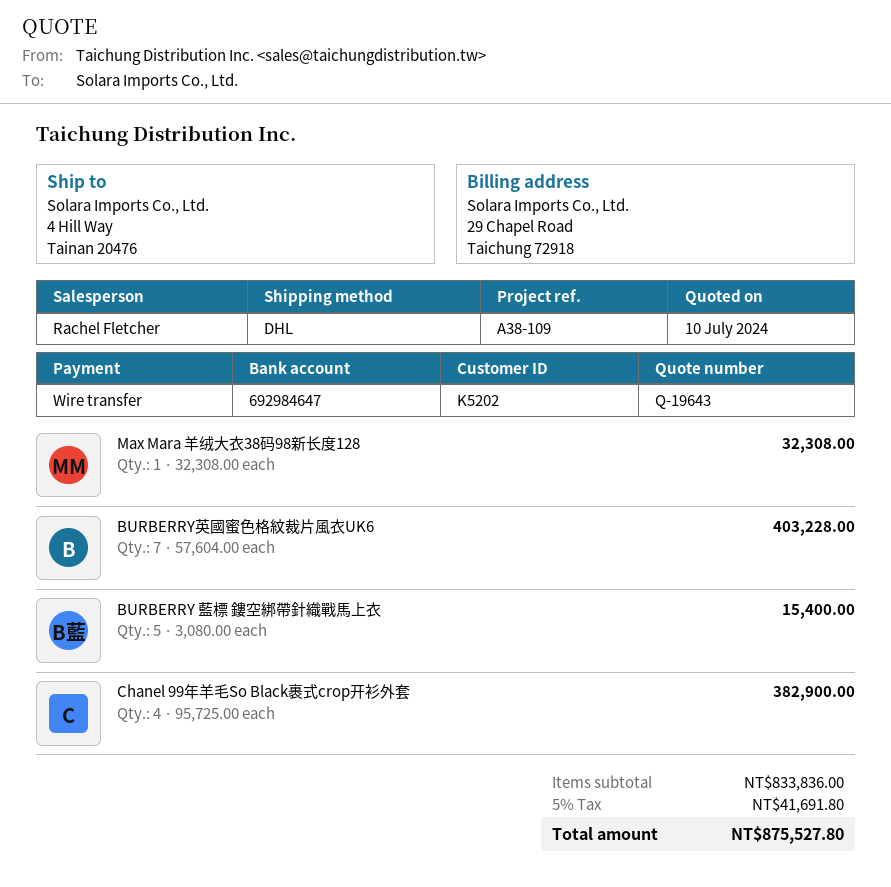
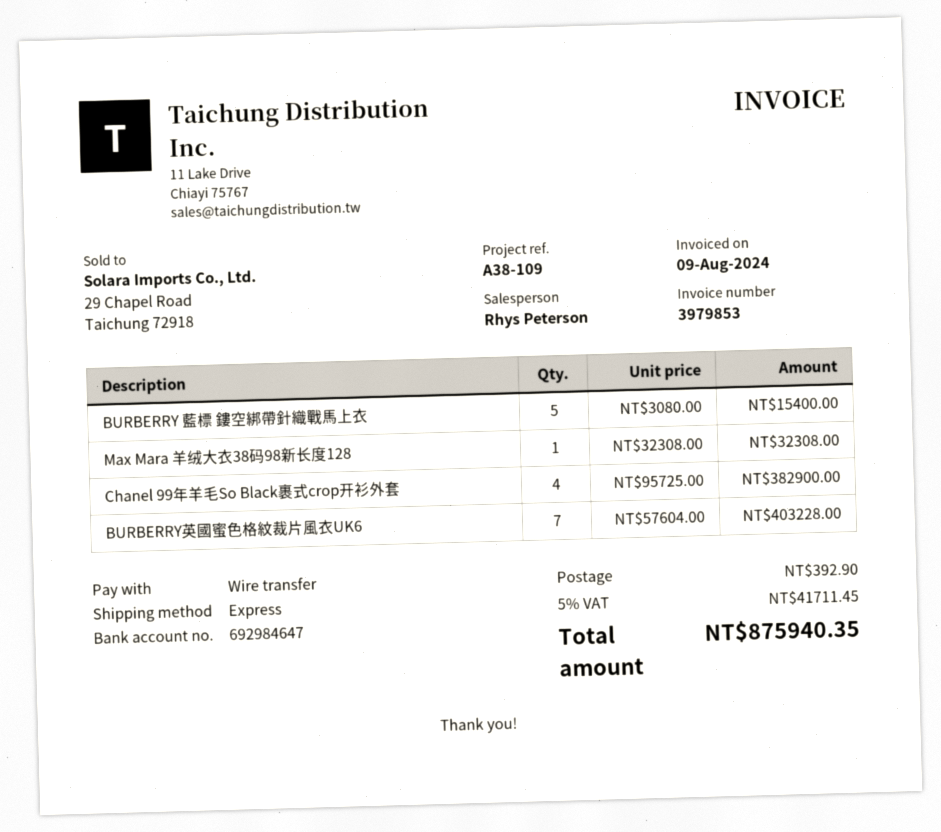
sales rep: Rachel Fletcher -> Rhys Peterson
shipping method: DHL -> express
shipping: none -> 392.90
tax: 5% = 41691.80 -> 5% = 41711.45
total: 875527.80 -> 875940.35

